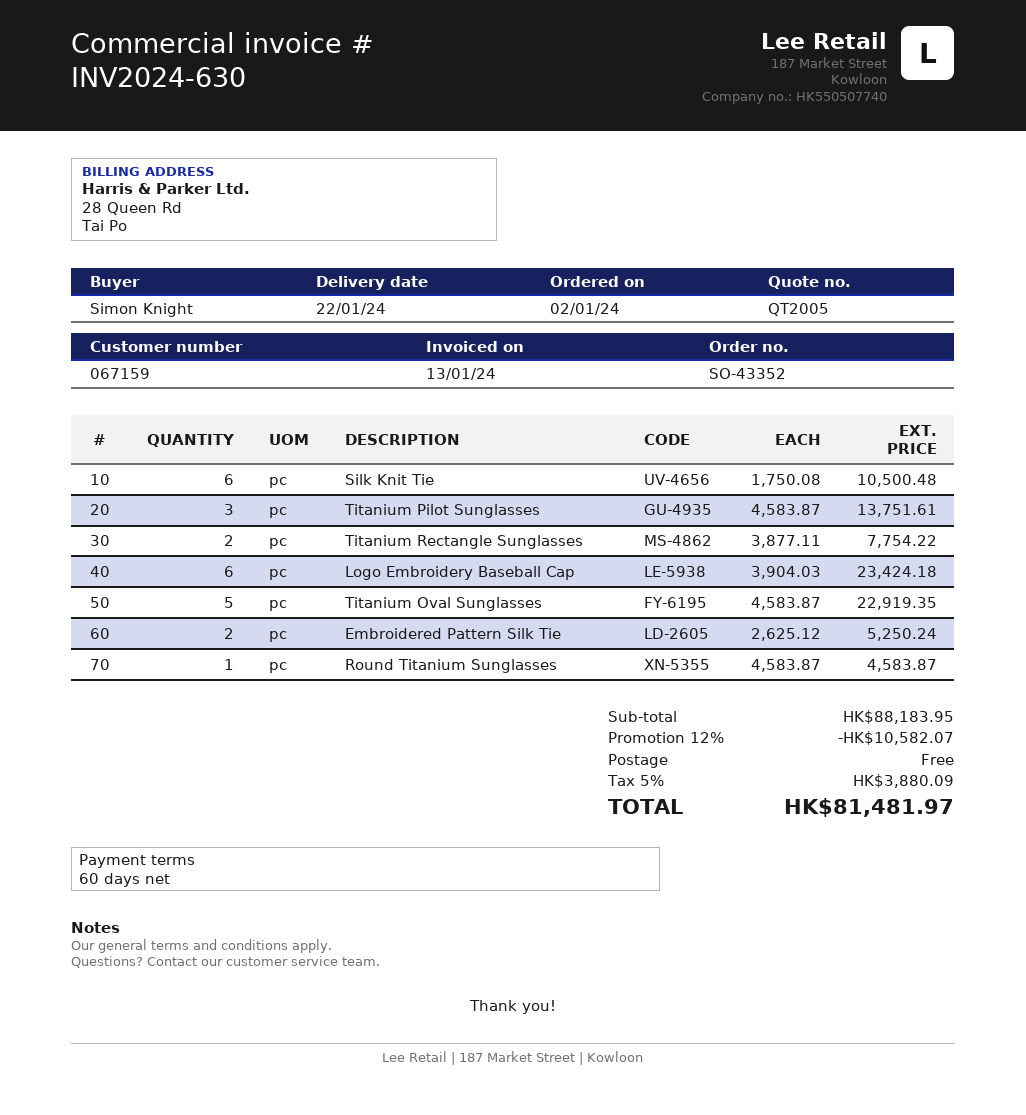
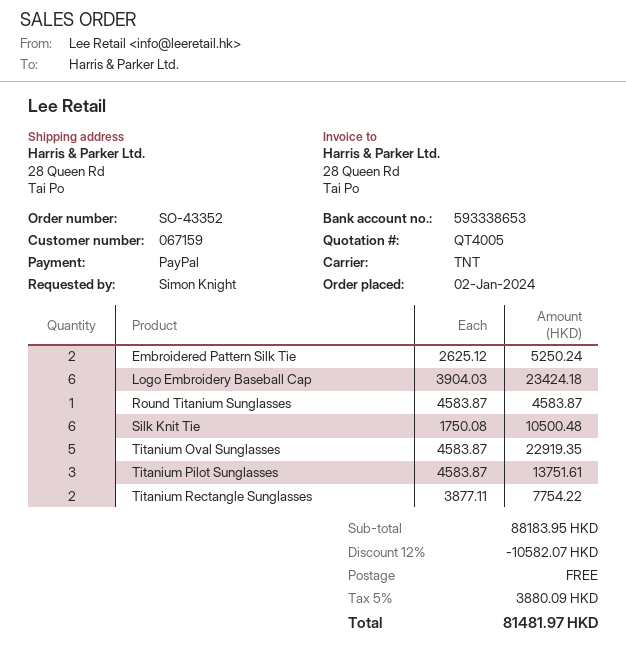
quote number: QT2005 -> QT4005

